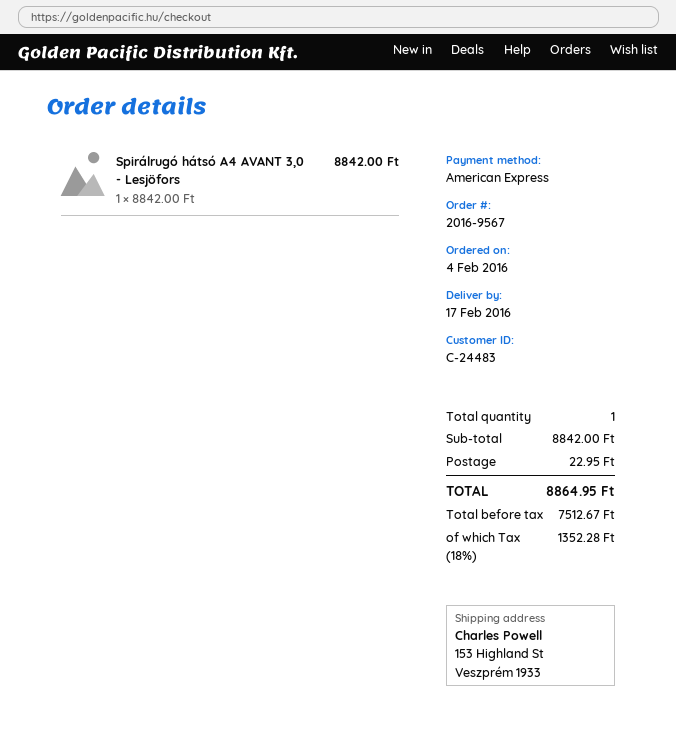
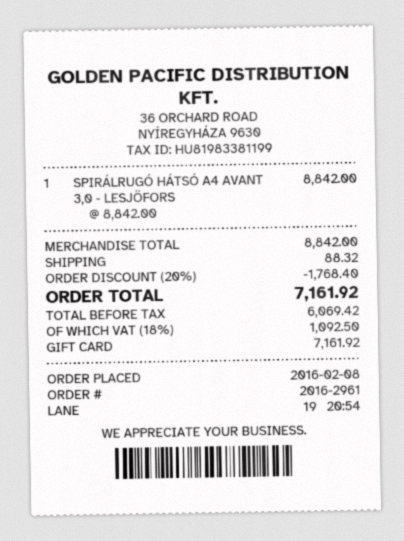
order number: 2016-9567 -> 2016-2961
order date: 2016-02-04 -> 2016-02-08
payment method: American Express -> gift card
discount: none -> 20% = 1768.40
shipping: 22.95 -> 88.32
net: 7512.67 -> 6069.42
tax: 18% = 1352.28 -> 18% = 1092.50
total: 8864.95 -> 7161.92

